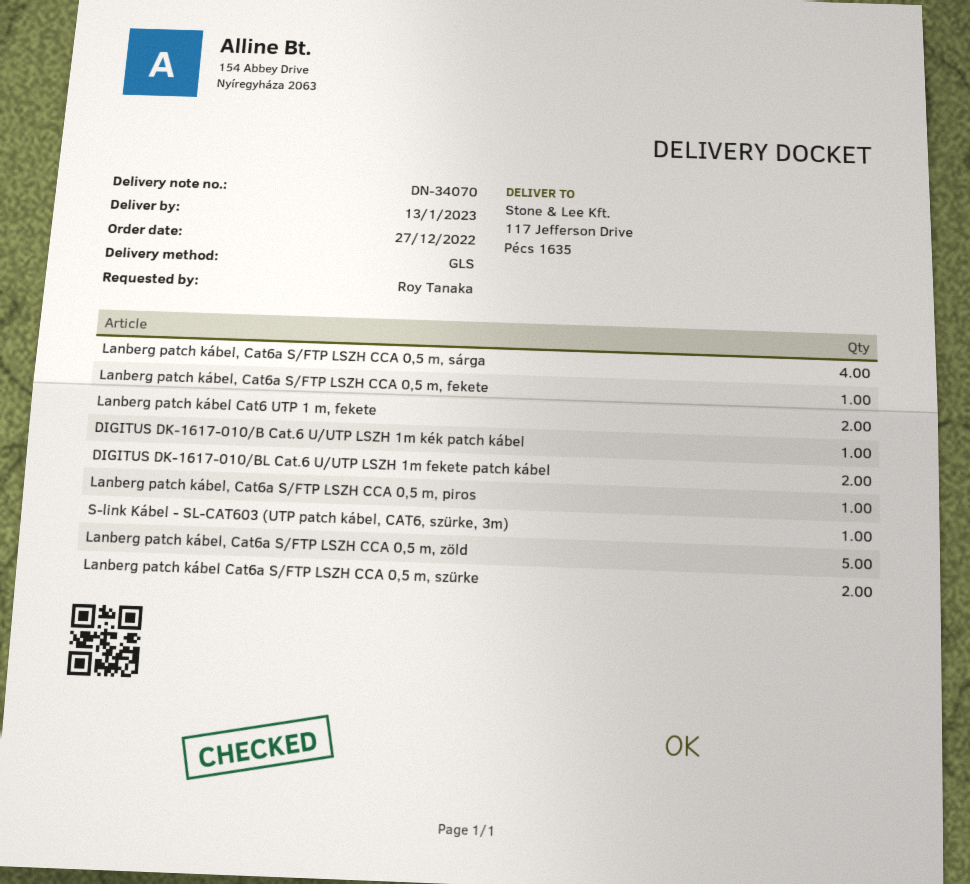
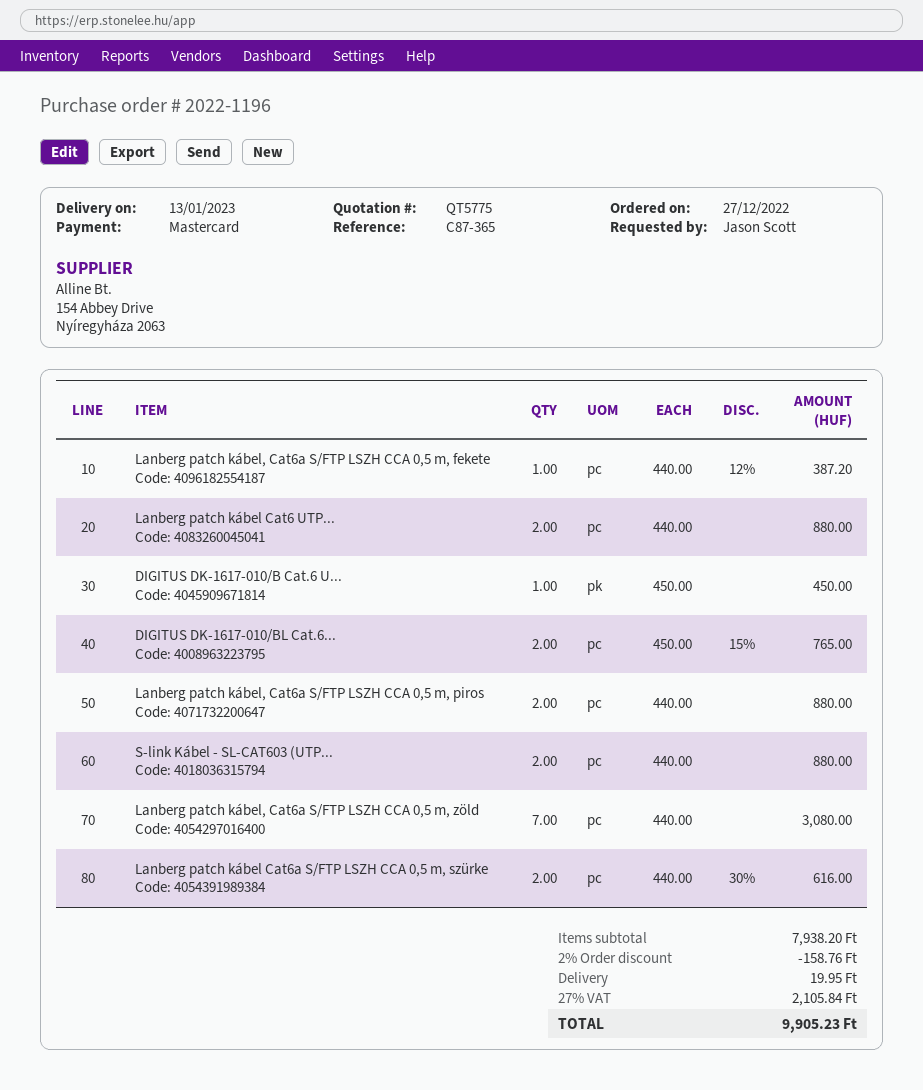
ordered by: Roy Tanaka -> Jason Scott
Lanberg patch kábel, Cat6a S/FTP LSZH CCA 0,5 m, sárga: 4 -> none
Lanberg patch kábel, Cat6a S/FTP LSZH CCA 0,5 m, piros: 1 -> 2
S-link Kábel - SL-CAT603 (UTP patch kábel, CAT6, szürke, 3m): 1 -> 2
Lanberg patch kábel, Cat6a S/FTP LSZH CCA 0,5 m, zöld: 5 -> 7

